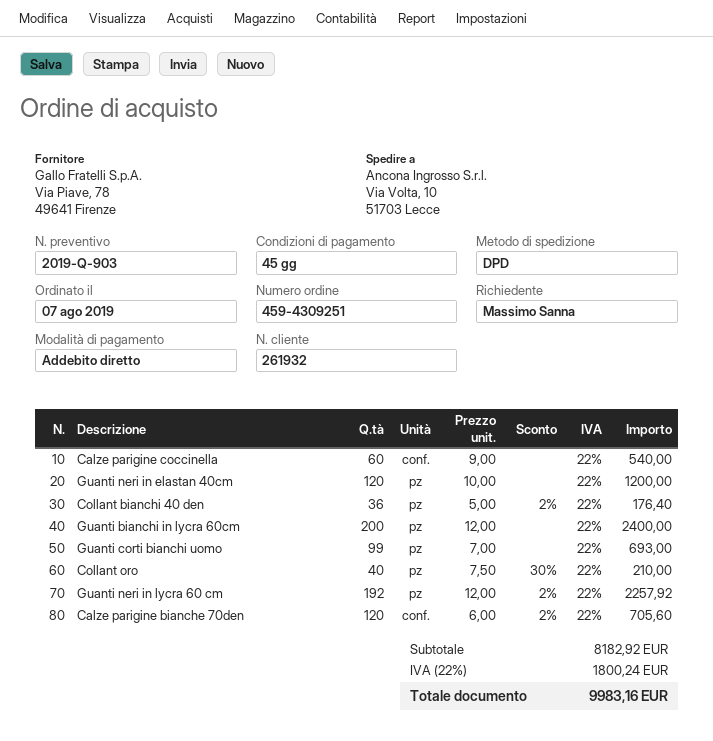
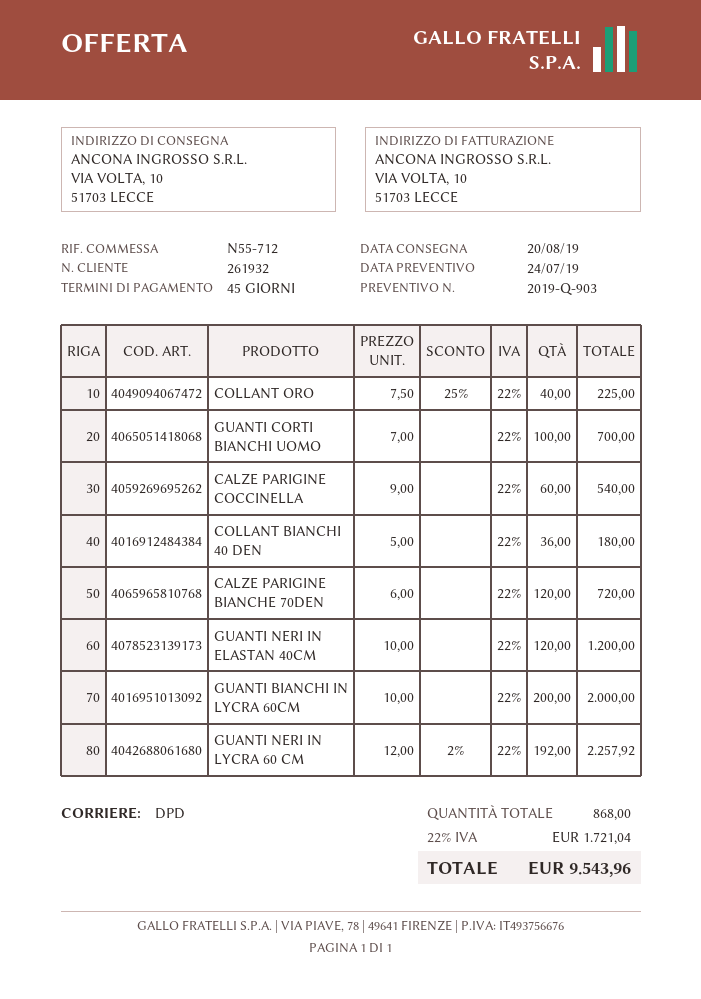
Collant bianchi 40 den: 36 x 5.00 - 2% = 176.40 -> 36 x 5.00 = 180.00
Guanti bianchi in lycra 60cm: 200 x 12.00 = 2400.00 -> 200 x 10.00 = 2000.00
Guanti corti bianchi uomo: 99 x 7.00 = 693.00 -> 100 x 7.00 = 700.00
Collant oro: 40 x 7.50 - 30% = 210.00 -> 40 x 7.50 - 25% = 225.00
Calze parigine bianche 70den: 120 x 6.00 - 2% = 705.60 -> 120 x 6.00 = 720.00
tax: 22% = 1800.24 -> 22% = 1721.04
total: 9983.16 -> 9543.96

